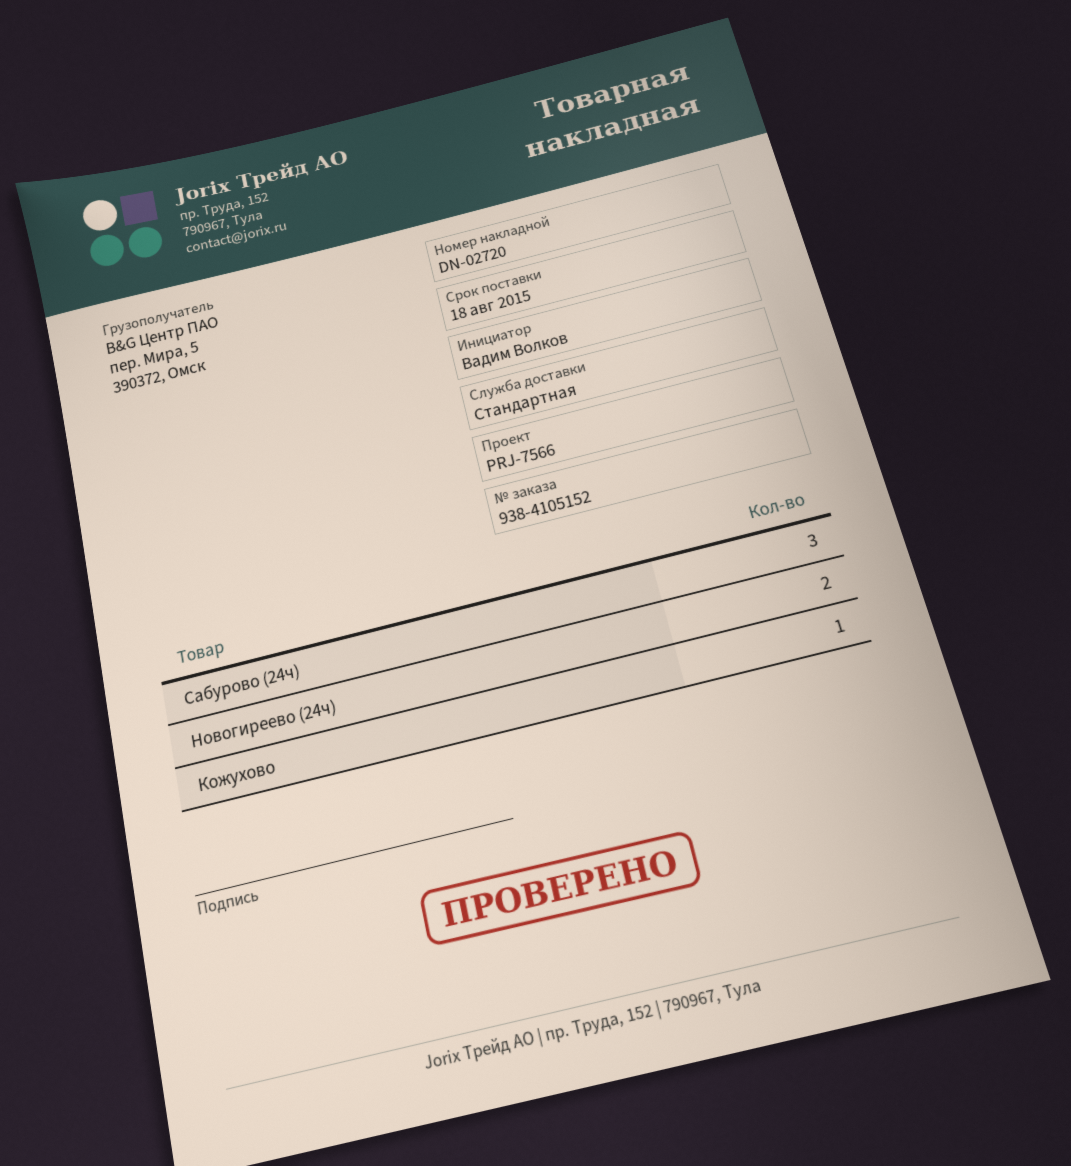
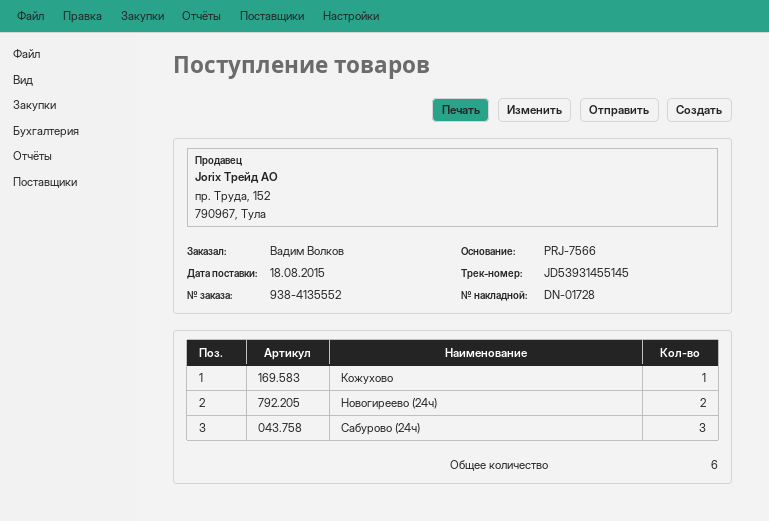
order number: 938-4105152 -> 938-4135552
delivery note number: DN-02720 -> DN-01728

